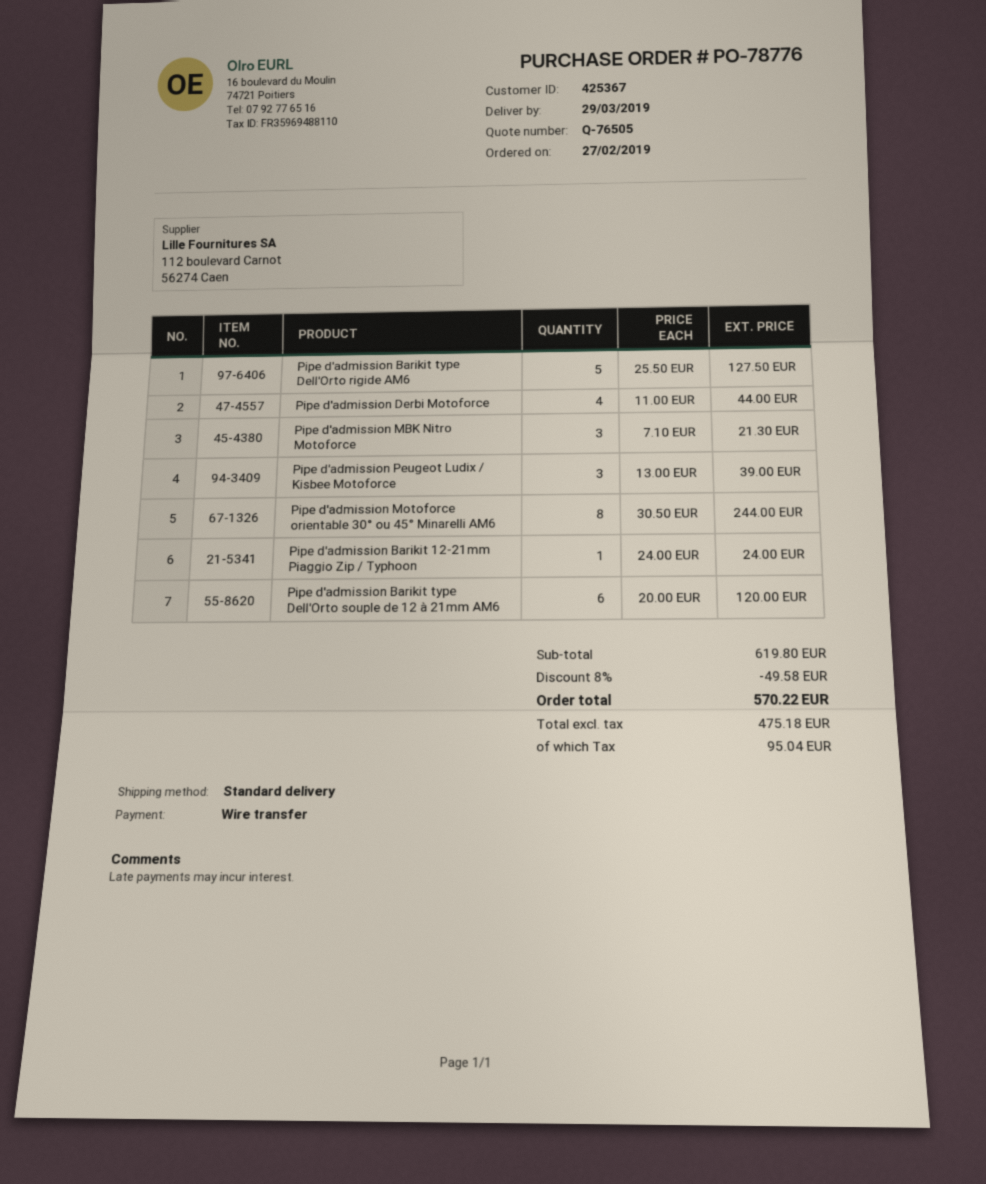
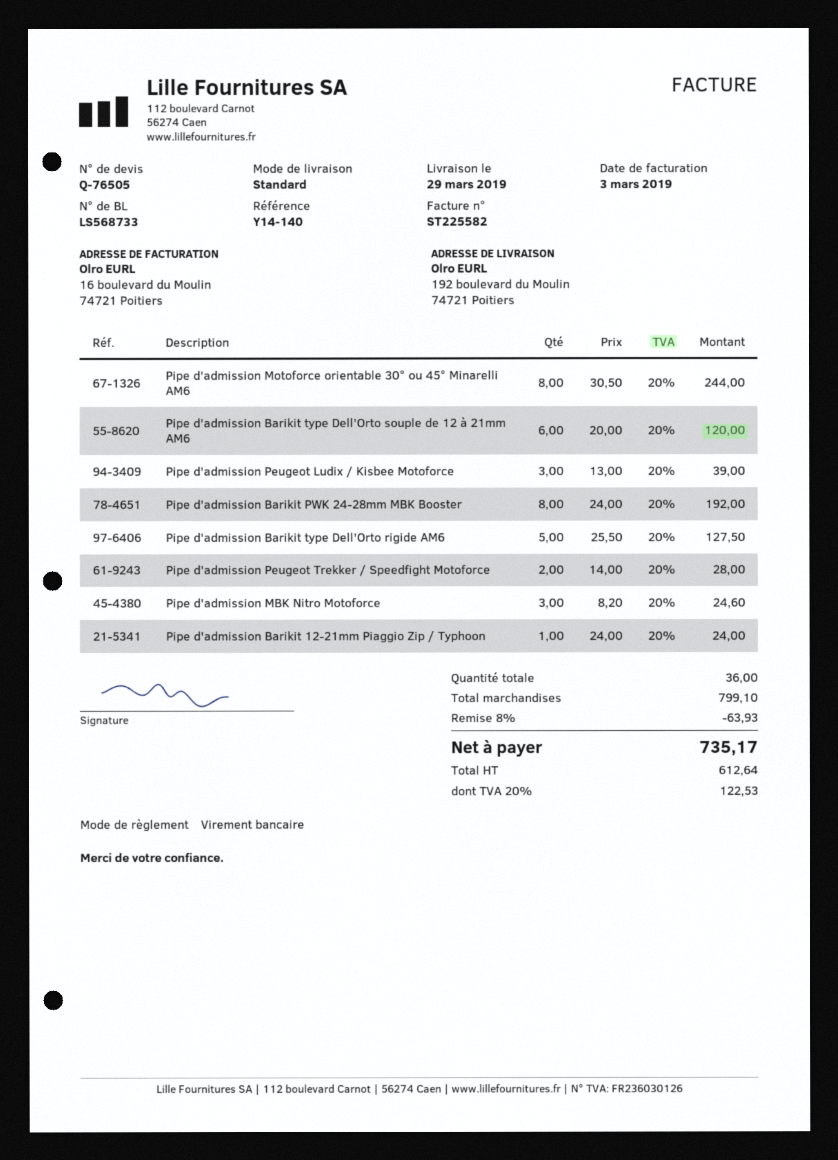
Pipe d'admission Derbi Motoforce: 4 x 11.00 = 44.00 -> none
Pipe d'admission MBK Nitro Motoforce: 3 x 7.10 = 21.30 -> 3 x 8.20 = 24.60
Pipe d'admission Barikit PWK 24-28mm MBK Booster: none -> 8 x 24.00 = 192.00
Pipe d'admission Peugeot Trekker / Speedfight Motoforce: none -> 2 x 14.00 = 28.00
subtotal: 619.80 -> 799.10
discount: 8% = 49.58 -> 8% = 63.93
net: 475.18 -> 612.64
tax: 95.04 -> 122.53
total: 570.22 -> 735.17

